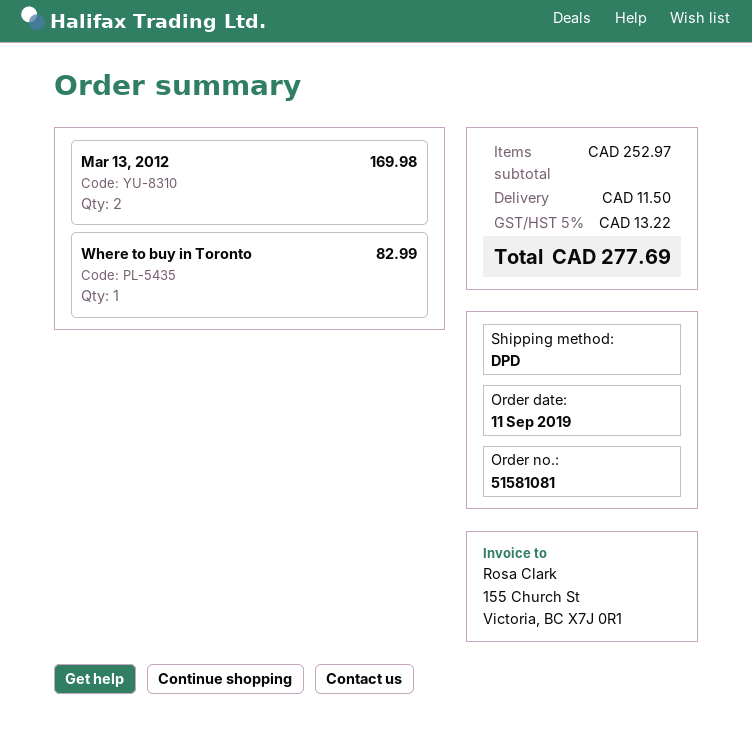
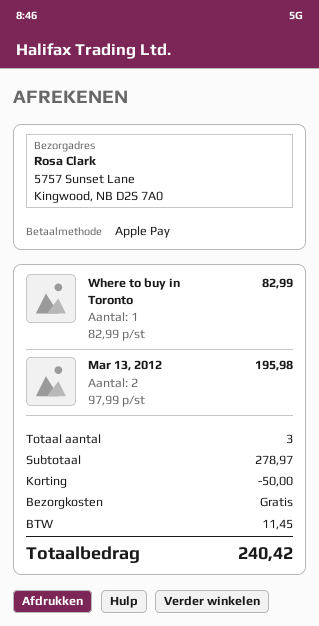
Mar 13, 2012: 2 for 169.98 -> 2 for 195.98
subtotal: 252.97 -> 278.97
discount: none -> 50.00
shipping: 11.50 -> 0.00
tax: 13.22 -> 11.45
total: 277.69 -> 240.42

